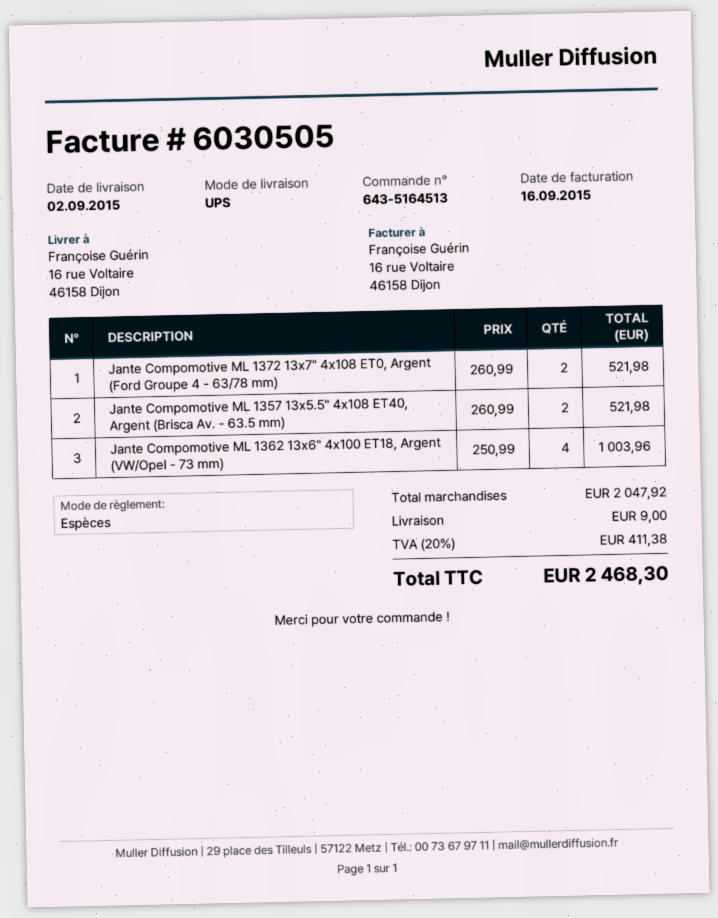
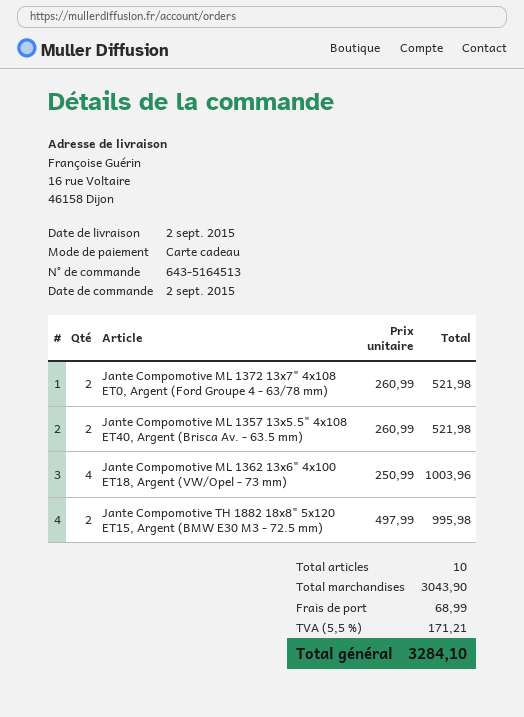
payment method: cash -> gift card
Jante Compomotive TH 1882 18x8" 5x120 ET15, Argent (BMW E30 M3 - 72.5 mm): none -> 2 x 497.99 = 995.98
subtotal: 2047.92 -> 3043.90
shipping: 9.00 -> 68.99
tax: 20% = 411.38 -> 5.5% = 171.21
total: 2468.30 -> 3284.10

